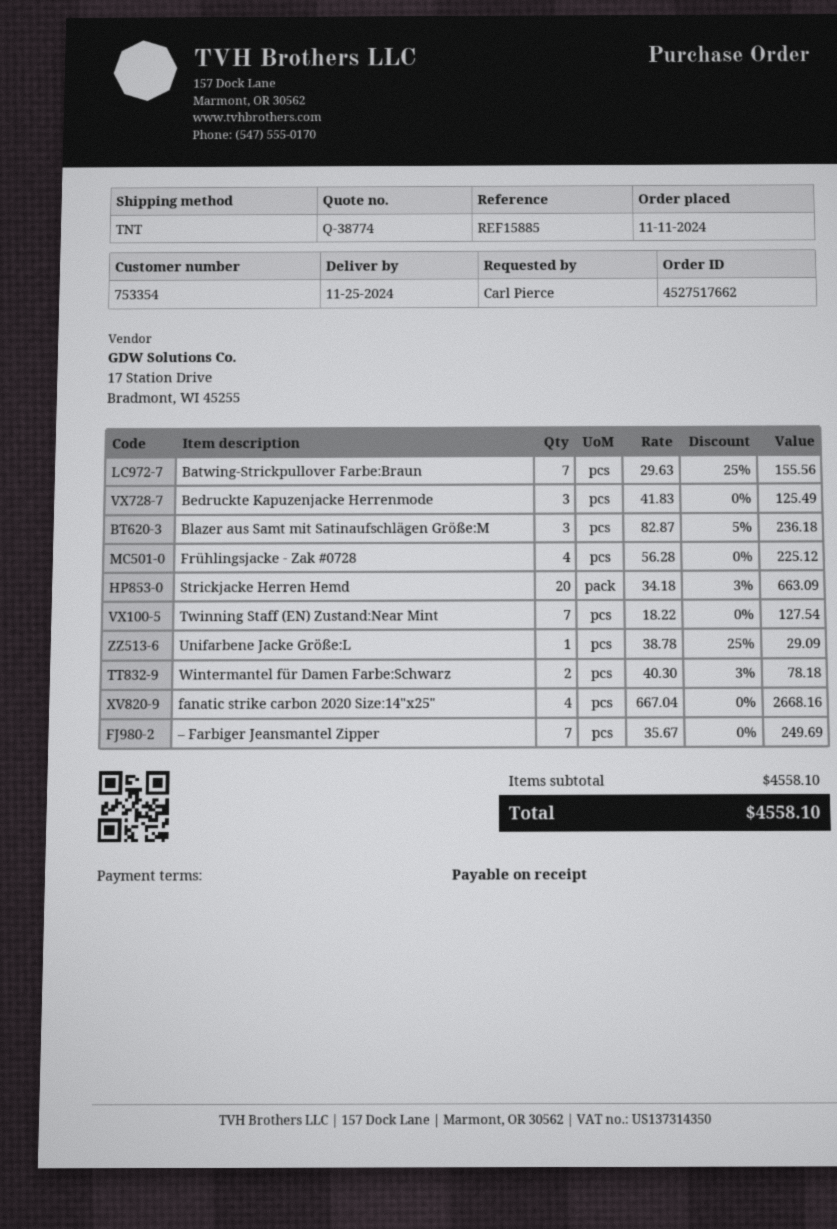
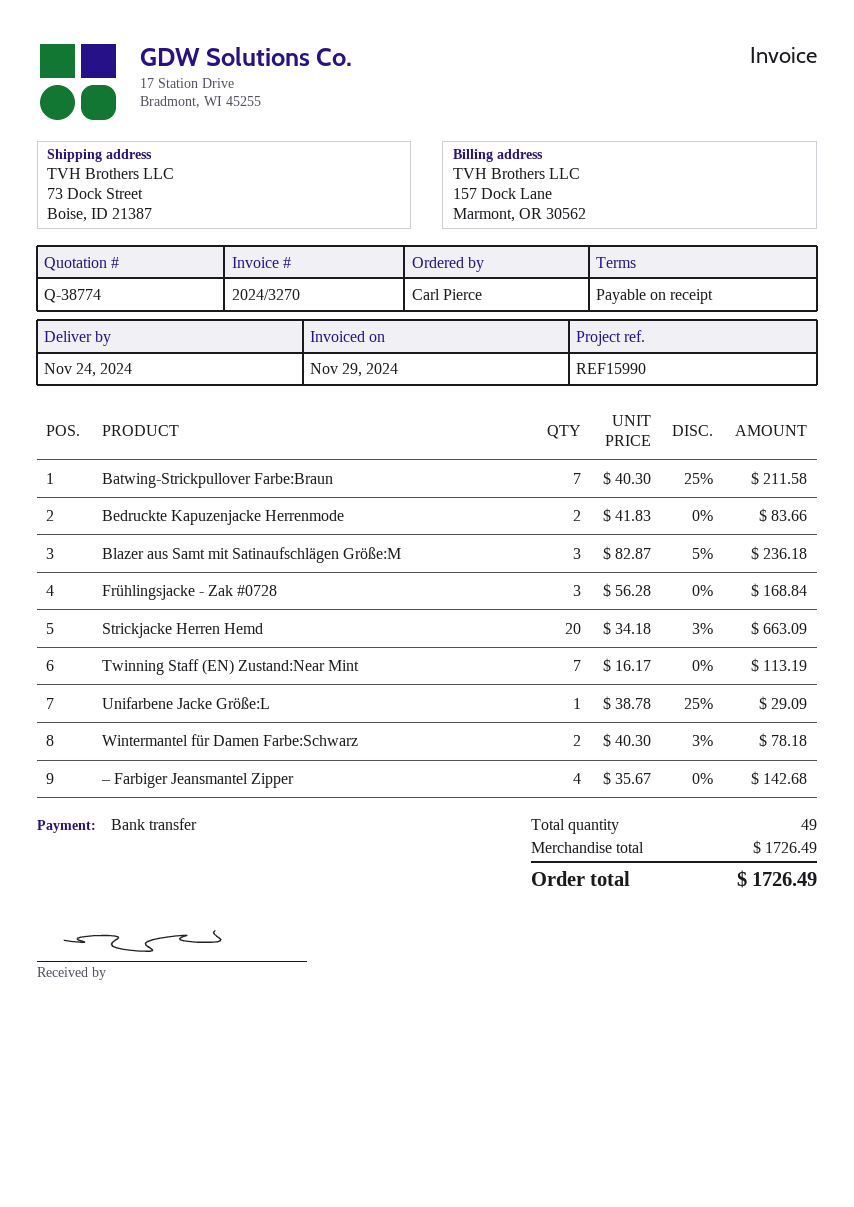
delivery date: 2024-11-25 -> 2024-11-24
reference: REF15885 -> REF15990
Batwing-Strickpullover Farbe:Braun: 7 x 29.63 - 25% = 155.56 -> 7 x 40.30 - 25% = 211.58
Bedruckte Kapuzenjacke Herrenmode: 3 x 41.83 = 125.49 -> 2 x 41.83 = 83.66
Frühlingsjacke - Zak #0728: 4 x 56.28 = 225.12 -> 3 x 56.28 = 168.84
Twinning Staff (EN) Zustand:Near Mint: 7 x 18.22 = 127.54 -> 7 x 16.17 = 113.19
fanatic strike carbon 2020 Size:14"x25": 4 x 667.04 = 2668.16 -> none
– Farbiger Jeansmantel Zipper: 7 x 35.67 = 249.69 -> 4 x 35.67 = 142.68
subtotal: 4558.10 -> 1726.49
total: 4558.10 -> 1726.49

